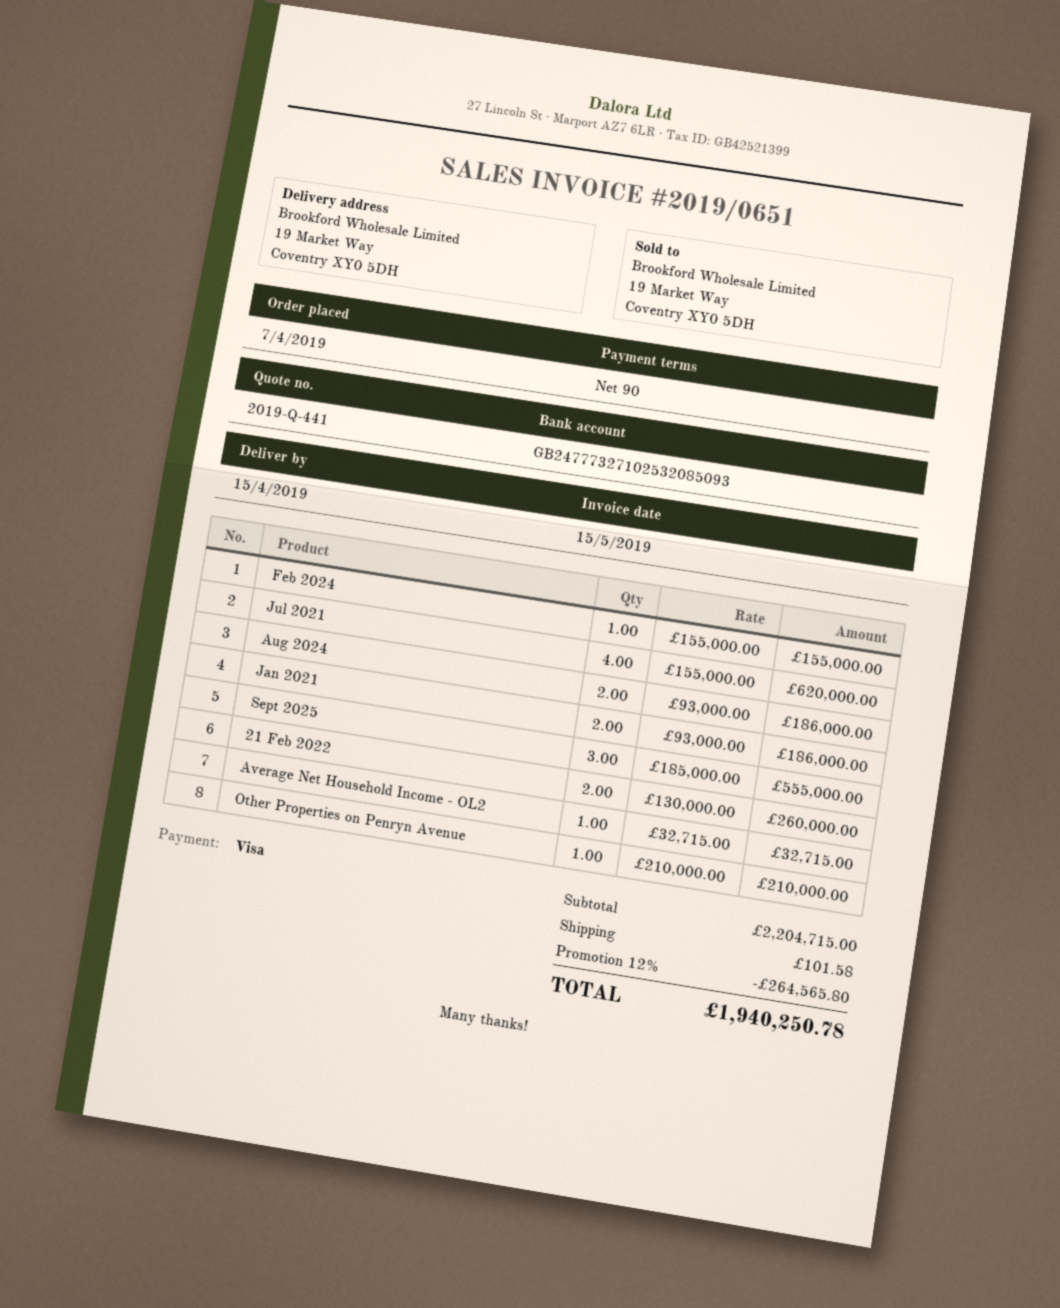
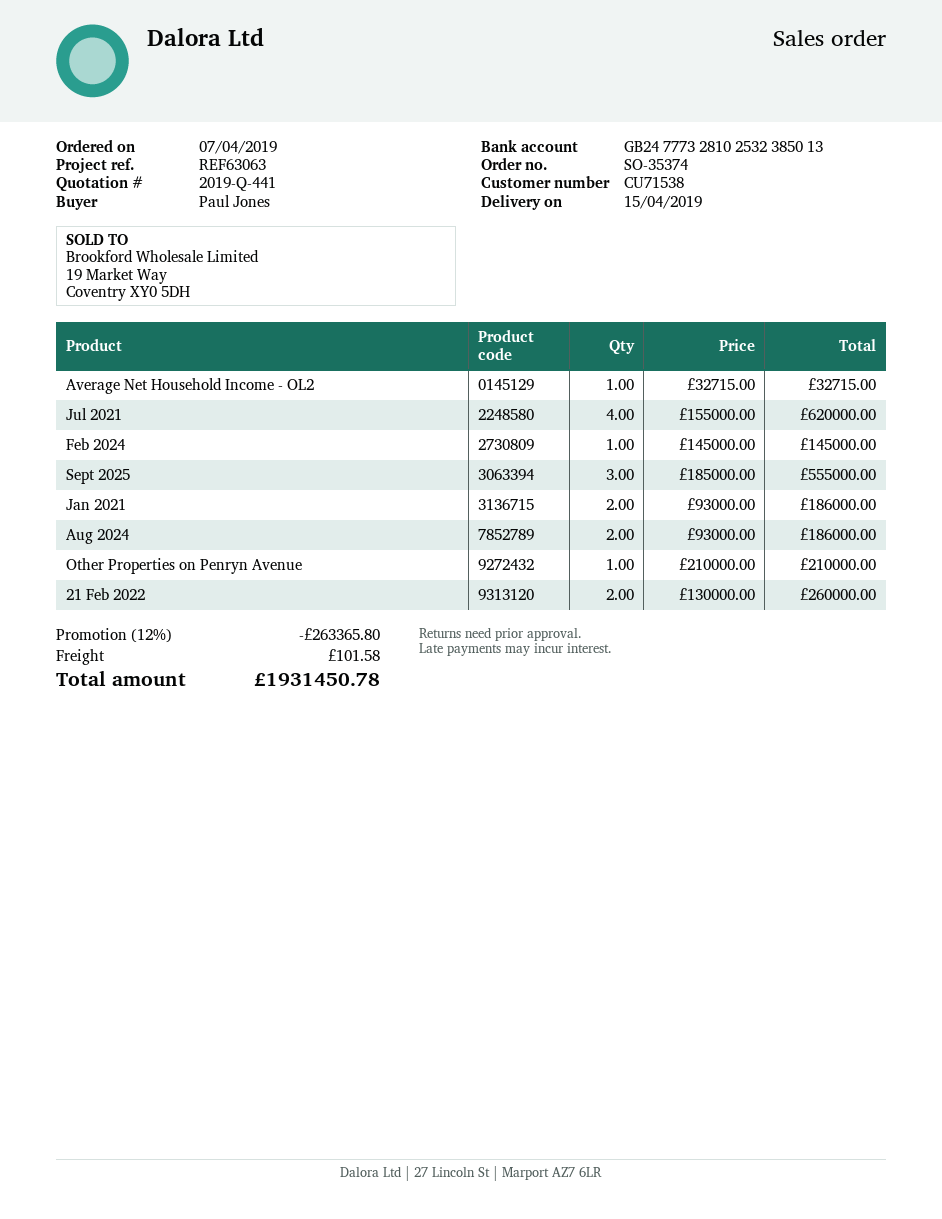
bank account: GB24777327102532085093 -> GB24777328102532385013
Feb 2024: 1 x 155000.00 = 155000.00 -> 1 x 145000.00 = 145000.00
discount: 12% = 264565.80 -> 12% = 263365.80
total: 1940250.78 -> 1931450.78

